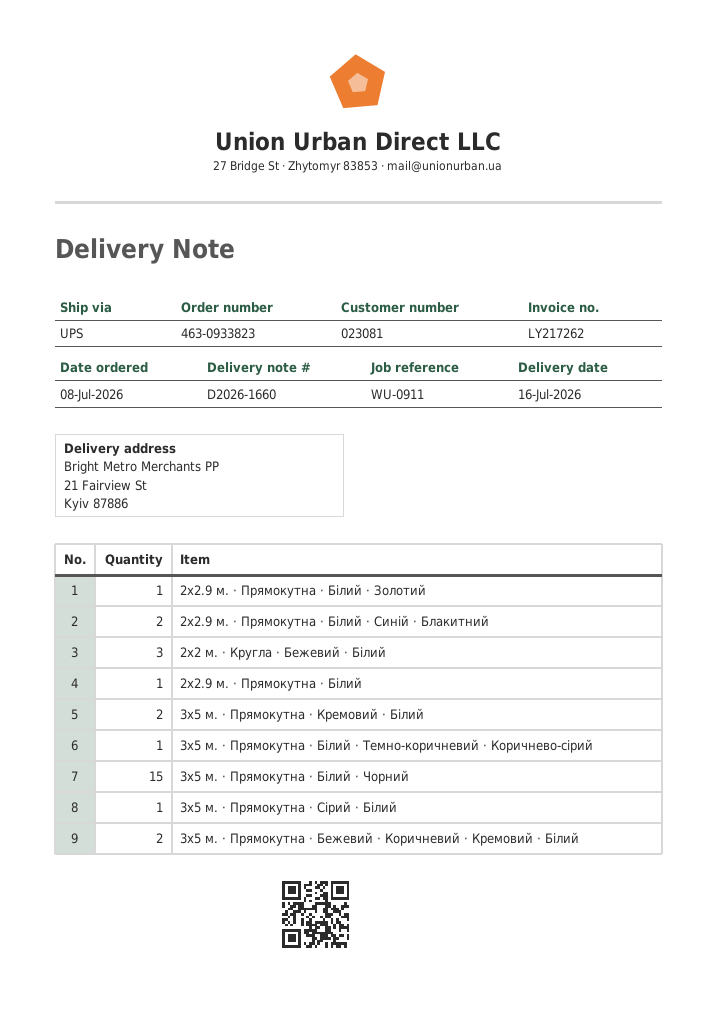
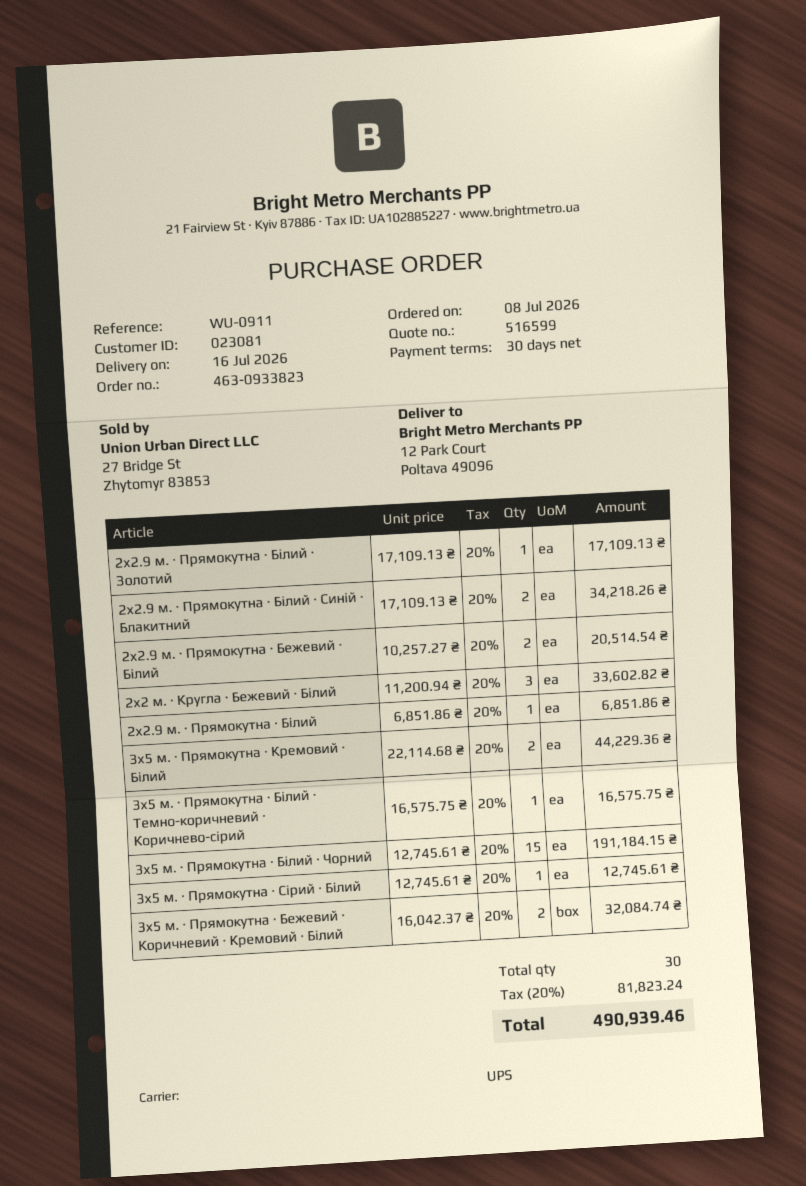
ship to: 21 Fairview St, Kyiv 87886 -> 12 Park Court, Poltava 49096
2x2.9 м. · Прямокутна · Бежевий · Білий: none -> 2

